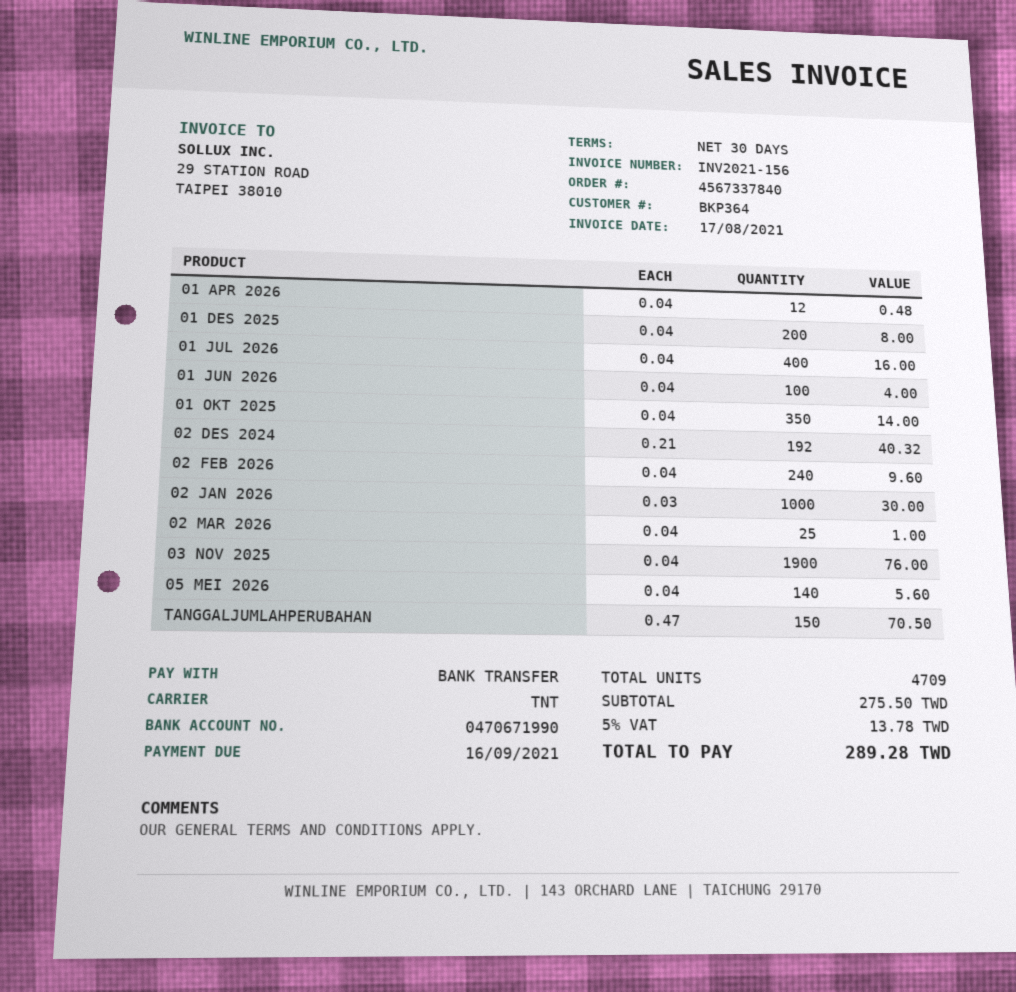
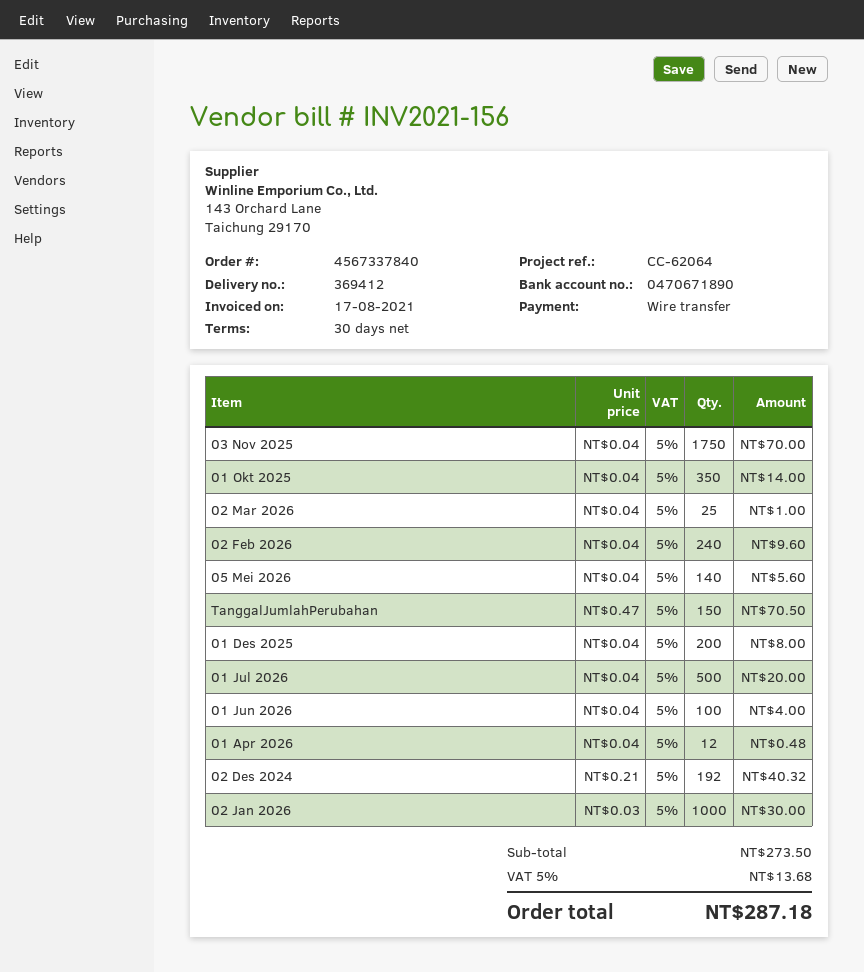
bank account: 0470671990 -> 0470671890
01 JUL 2026: 400 x 0.04 = 16.00 -> 500 x 0.04 = 20.00
03 NOV 2025: 1900 x 0.04 = 76.00 -> 1750 x 0.04 = 70.00
subtotal: 275.50 -> 273.50
tax: 5% = 13.78 -> 5% = 13.68
total: 289.28 -> 287.18

